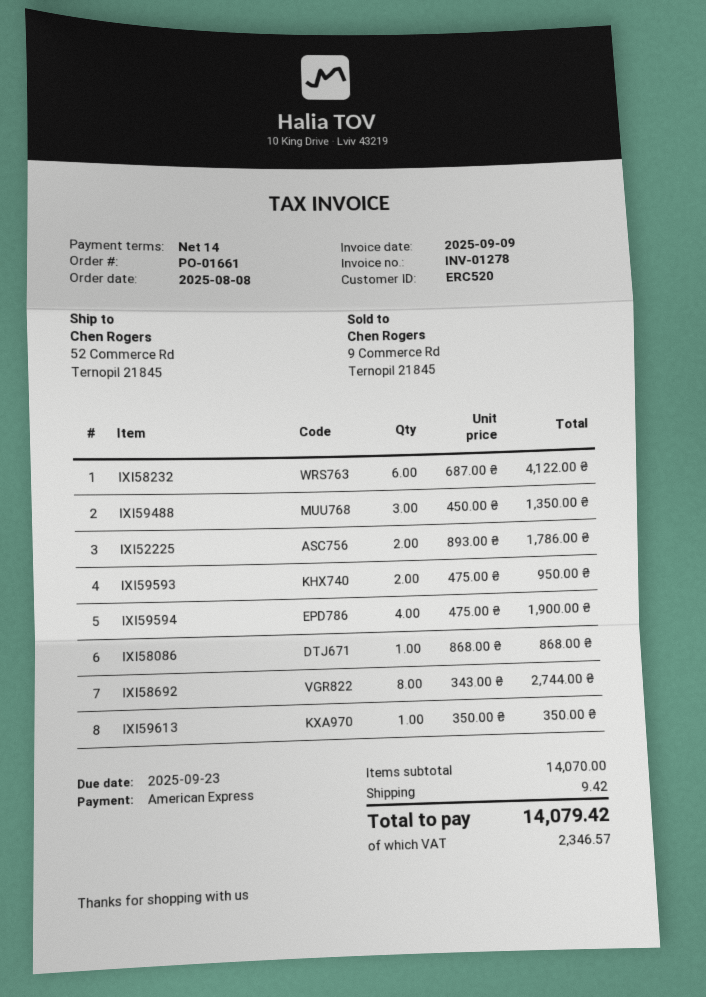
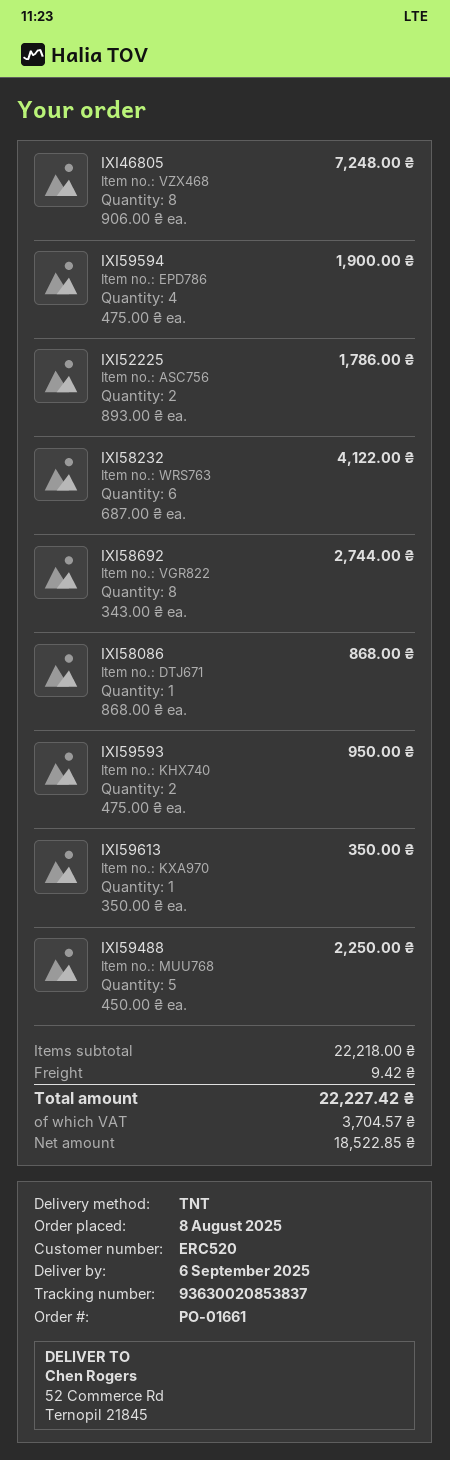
IXI59488: 3 x 450.00 = 1350.00 -> 5 x 450.00 = 2250.00
IXI46805: none -> 8 x 906.00 = 7248.00
subtotal: 14070.00 -> 22218.00
tax: 2346.57 -> 3704.57
total: 14079.42 -> 22227.42

